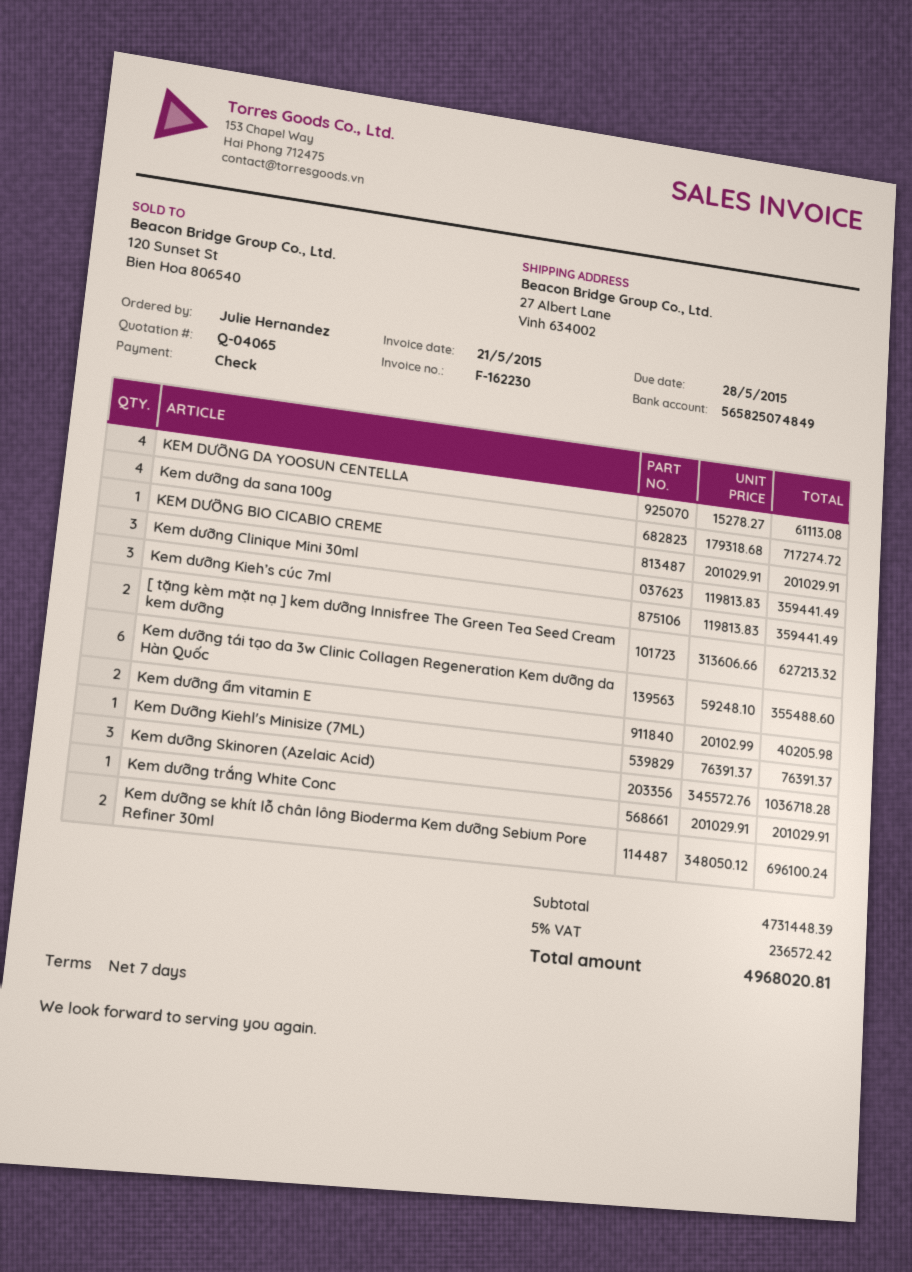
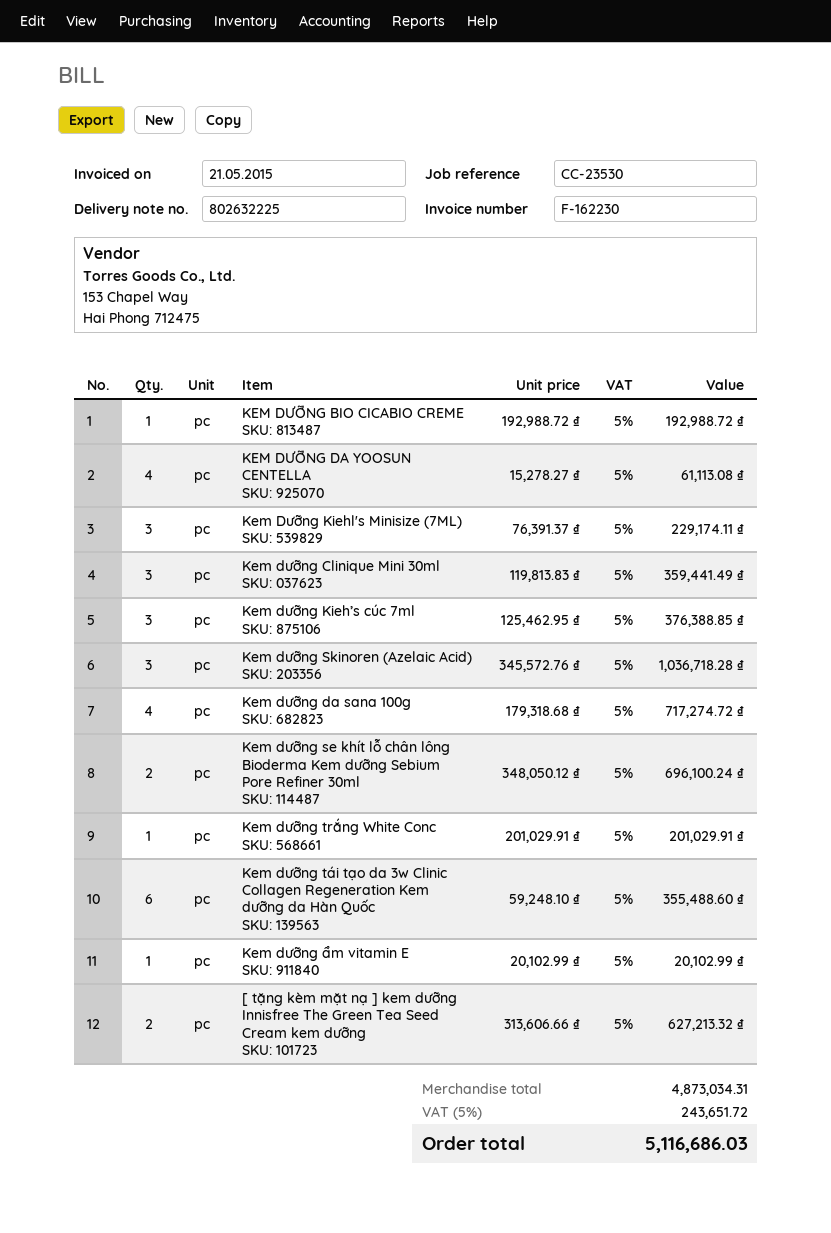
KEM DƯỠNG BIO CICABIO CREME: 1 x 201029.91 = 201029.91 -> 1 x 192988.72 = 192988.72
Kem dưỡng Kieh’s cúc 7ml: 3 x 119813.83 = 359441.49 -> 3 x 125462.95 = 376388.85
Kem dưỡng ẩm vitamin E: 2 x 20102.99 = 40205.98 -> 1 x 20102.99 = 20102.99
Kem Dưỡng Kiehl's Minisize (7ML): 1 x 76391.37 = 76391.37 -> 3 x 76391.37 = 229174.11
subtotal: 4731448.39 -> 4873034.31
tax: 5% = 236572.42 -> 5% = 243651.72
total: 4968020.81 -> 5116686.03

